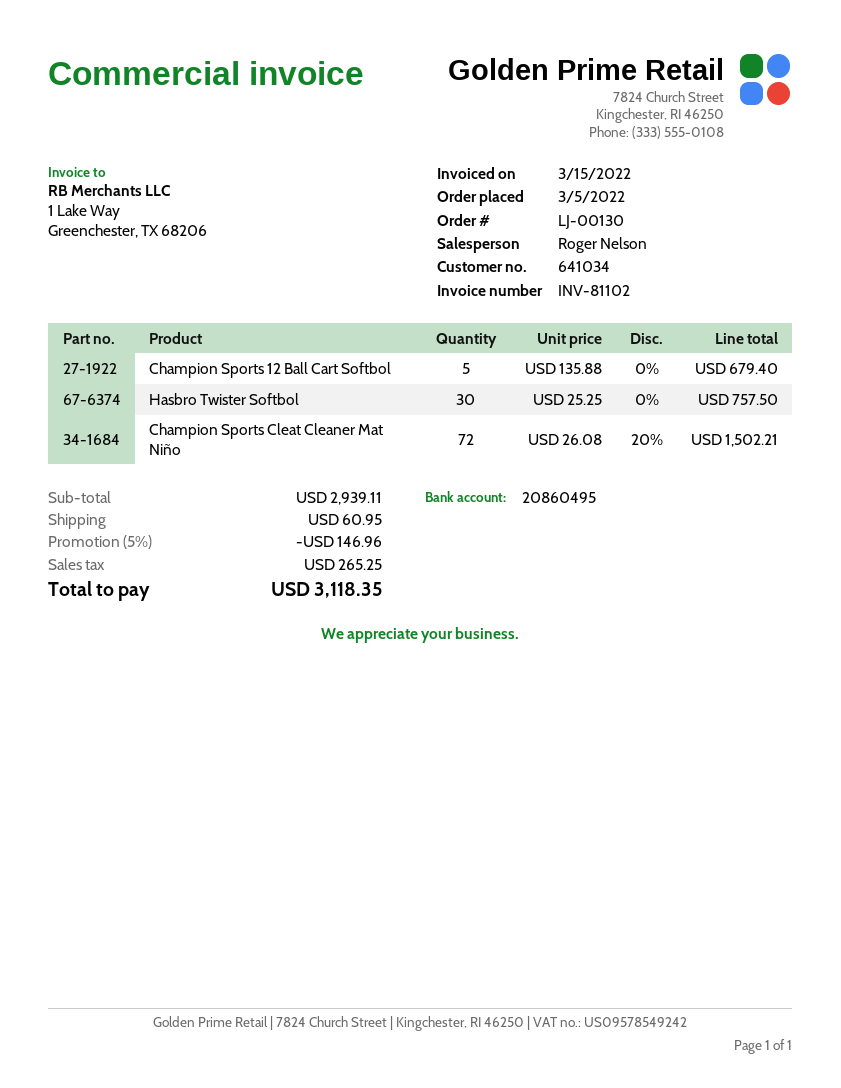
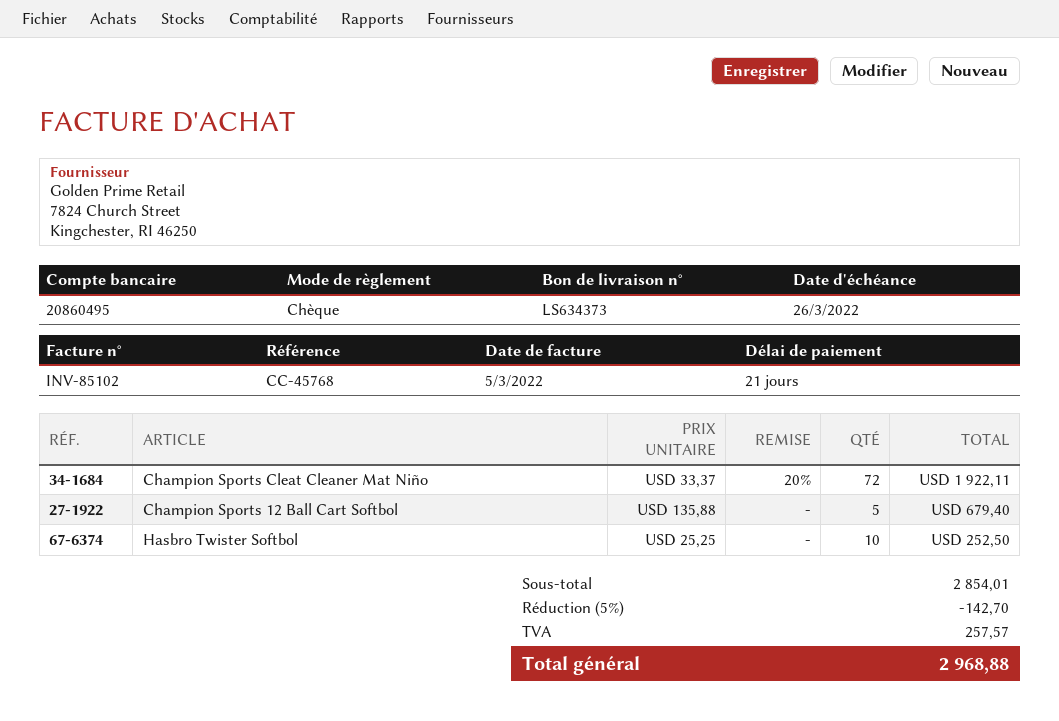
invoice number: INV-81102 -> INV-85102
invoice date: 2022-03-15 -> 2022-03-05
Hasbro Twister Softbol: 30 x 25.25 = 757.50 -> 10 x 25.25 = 252.50
Champion Sports Cleat Cleaner Mat Niño: 72 x 26.08 - 20% = 1502.21 -> 72 x 33.37 - 20% = 1922.11
subtotal: 2939.11 -> 2854.01
discount: 5% = 146.96 -> 5% = 142.70
shipping: 60.95 -> none
tax: 265.25 -> 257.57
total: 3118.35 -> 2968.88

